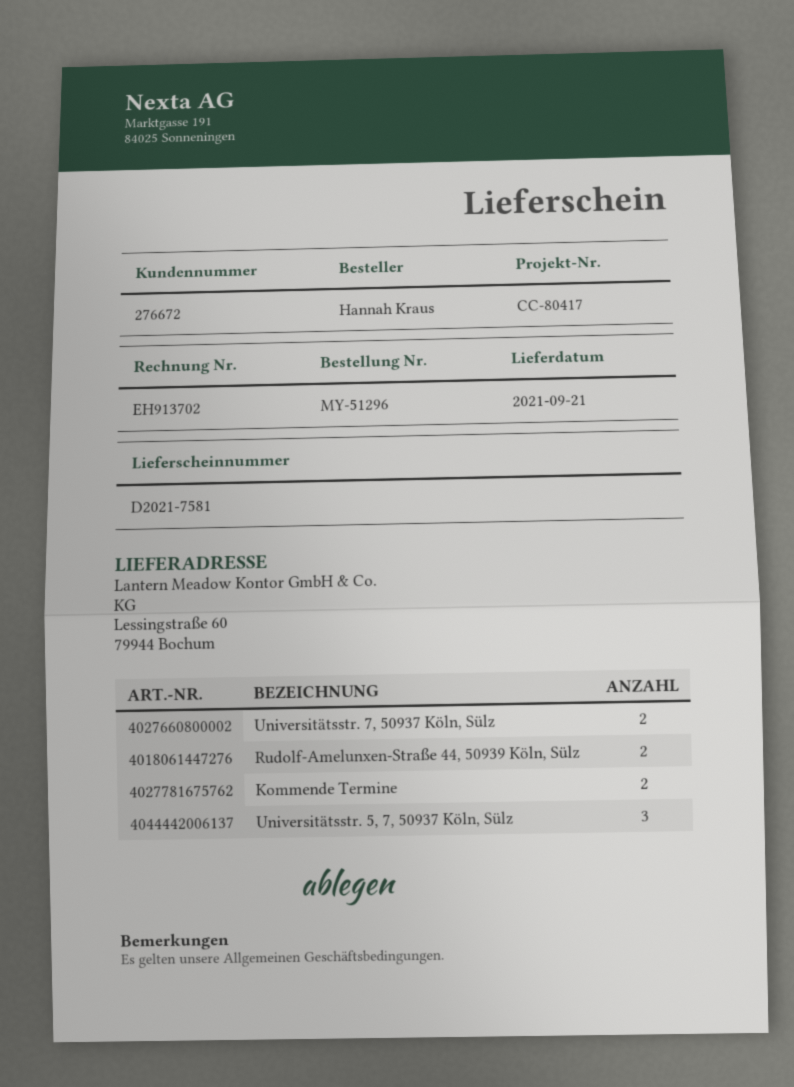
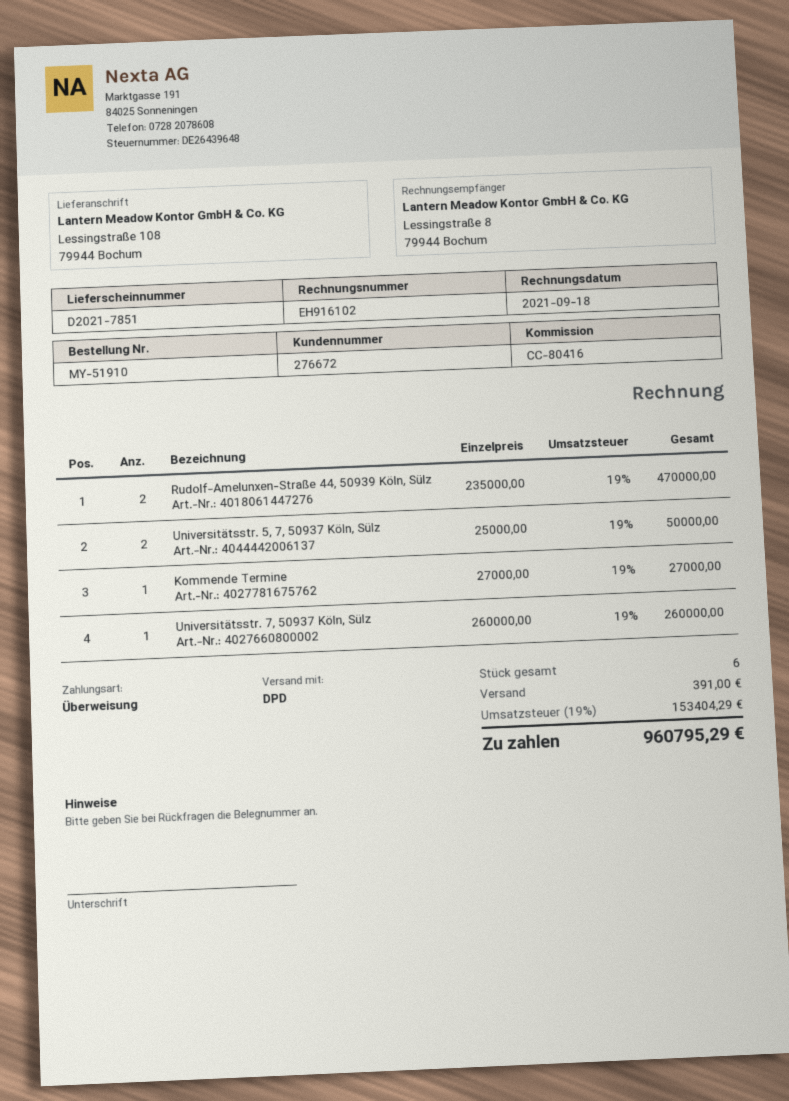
order number: MY-51296 -> MY-51910
delivery note number: D2021-7581 -> D2021-7851
invoice number: EH913702 -> EH916102
reference: CC-80417 -> CC-80416
ship to: Lessingstraße 60, 79944 Bochum -> Lessingstraße 108, 79944 Bochum
Universitätsstr. 7, 50937 Köln, Sülz: 2 -> 1
Kommende Termine: 2 -> 1
Universitätsstr. 5, 7, 50937 Köln, Sülz: 3 -> 2

